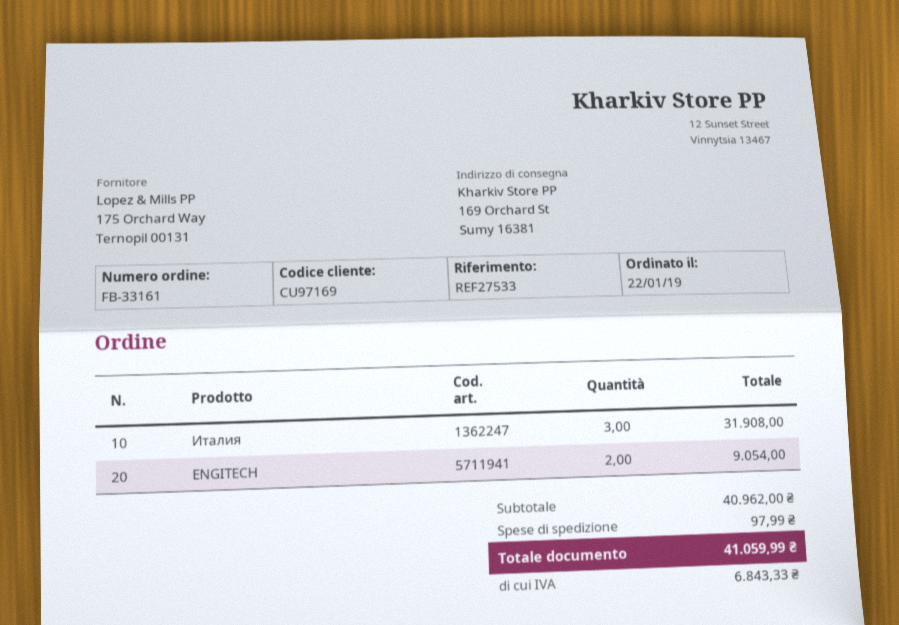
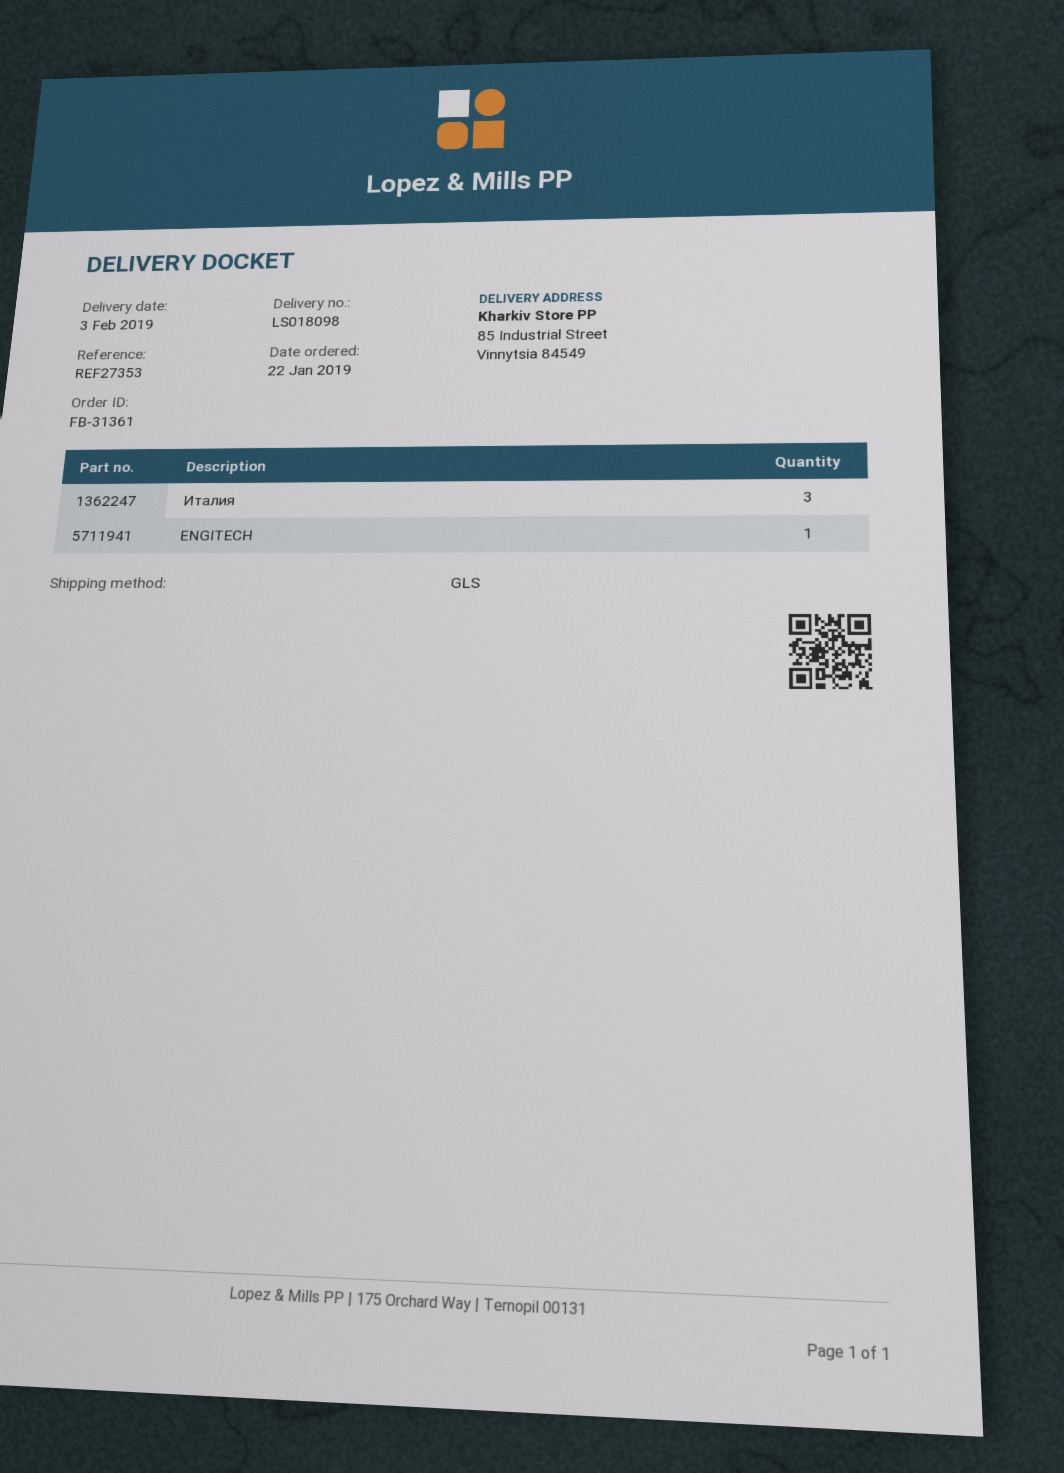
order number: FB-33161 -> FB-31361
reference: REF27533 -> REF27353
ship to: 169 Orchard St, Sumy 16381 -> 85 Industrial Street, Vinnytsia 84549
ENGITECH: 2 -> 1

